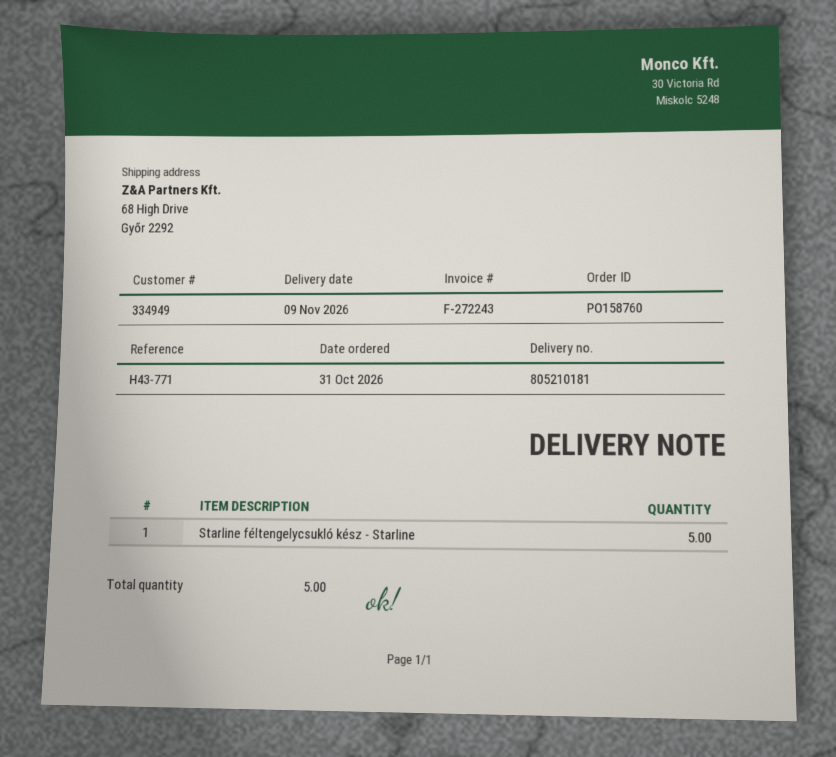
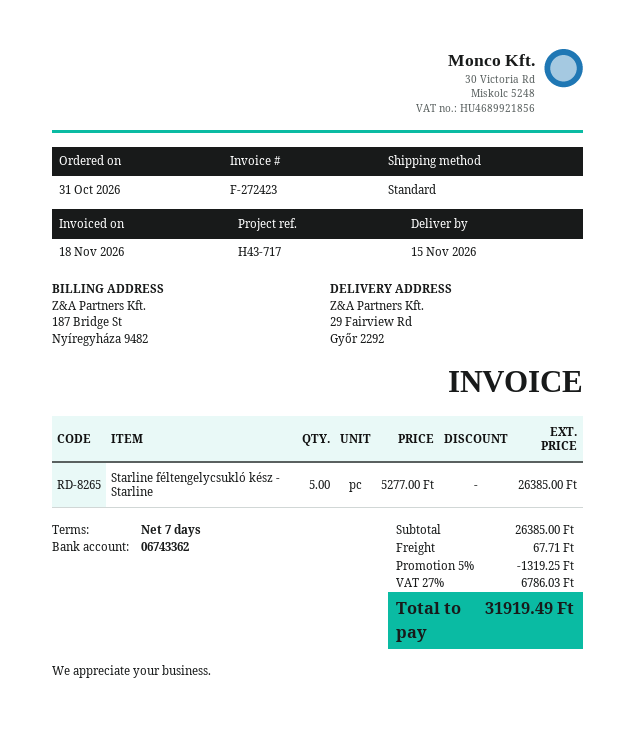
delivery date: 2026-11-09 -> 2026-11-15
invoice number: F-272243 -> F-272423
reference: H43-771 -> H43-717
ship to: 68 High Drive, Győr 2292 -> 29 Fairview Rd, Győr 2292

